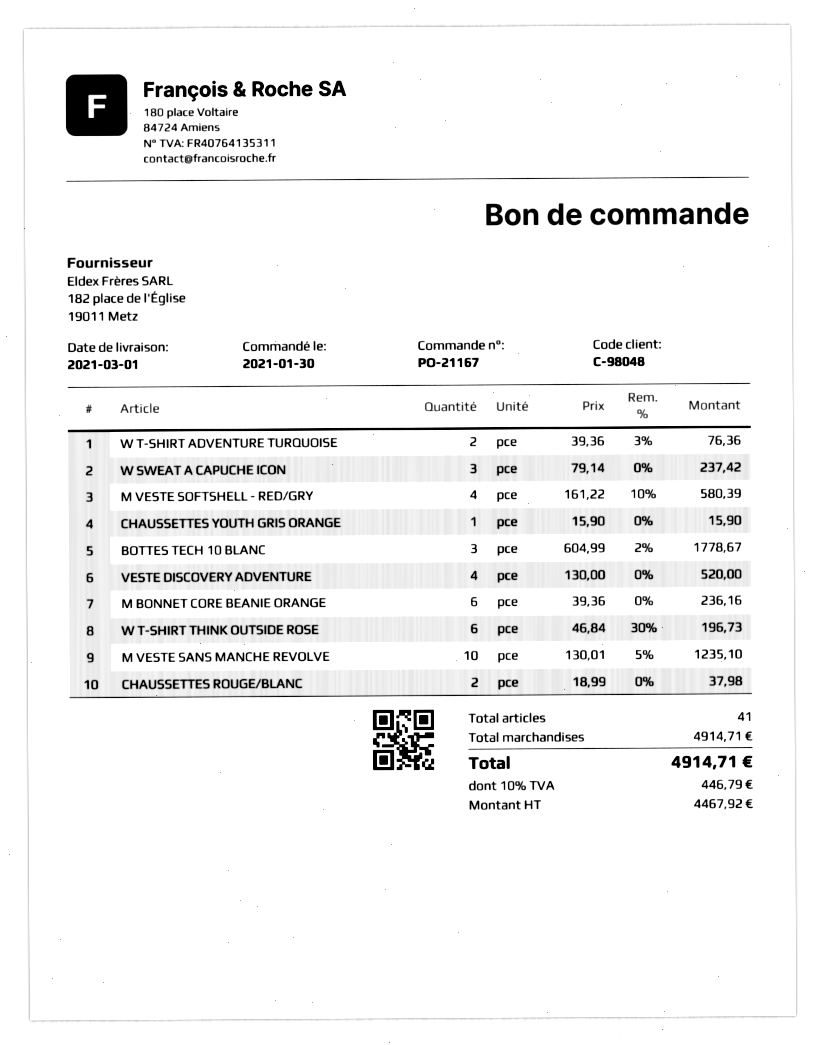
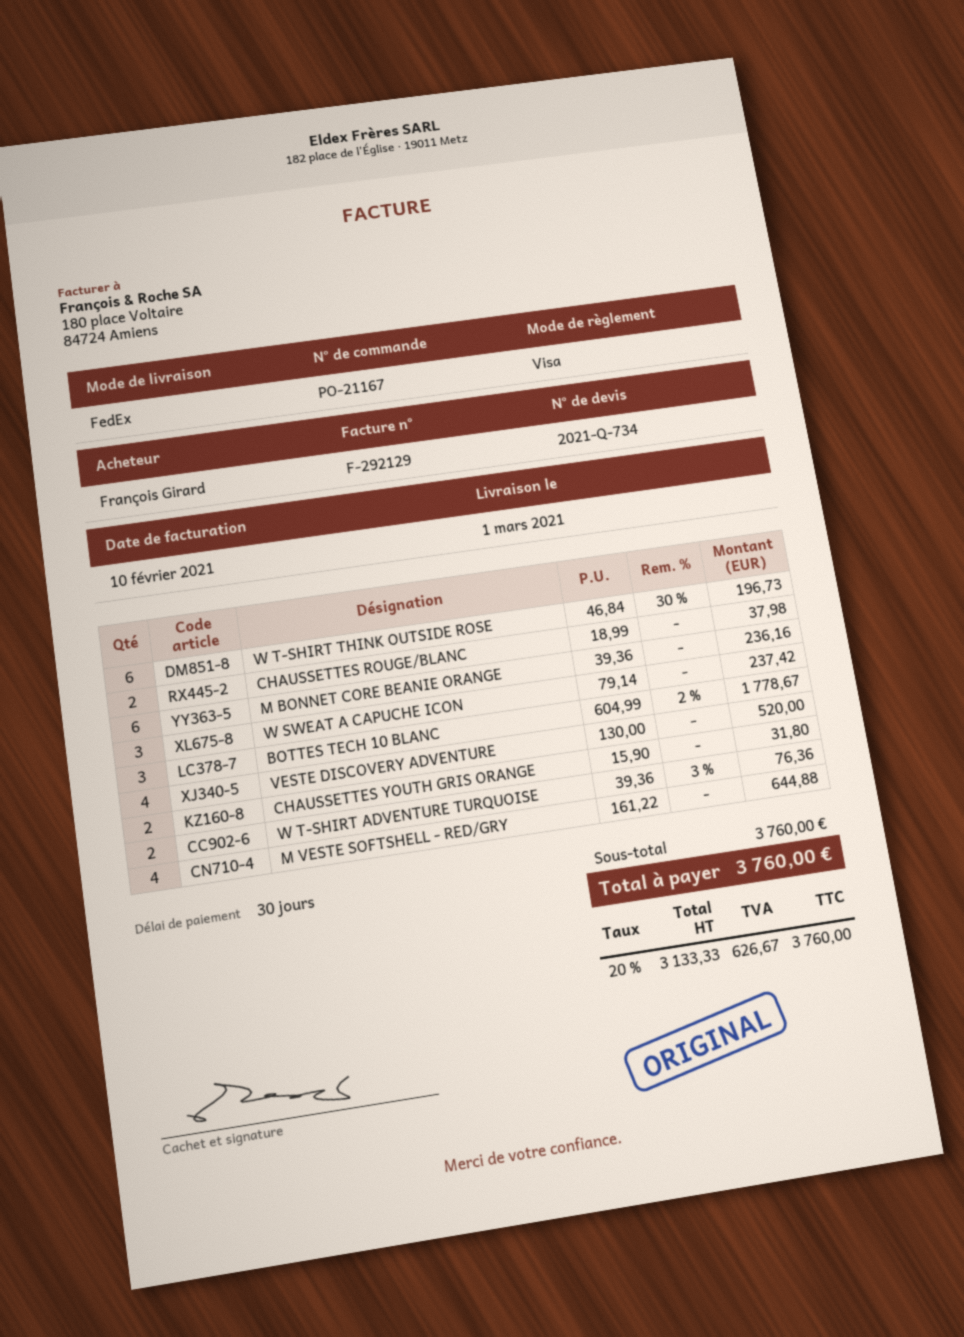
M VESTE SOFTSHELL - RED/GRY: 4 x 161.22 - 10% = 580.39 -> 4 x 161.22 = 644.88
CHAUSSETTES YOUTH GRIS ORANGE: 1 x 15.90 = 15.90 -> 2 x 15.90 = 31.80
M VESTE SANS MANCHE REVOLVE: 10 x 130.01 - 5% = 1235.10 -> none
subtotal: 4914.71 -> 3760.00
net: 4467.92 -> 3133.33
tax: 10% = 446.79 -> 20% = 626.67
total: 4914.71 -> 3760.00

